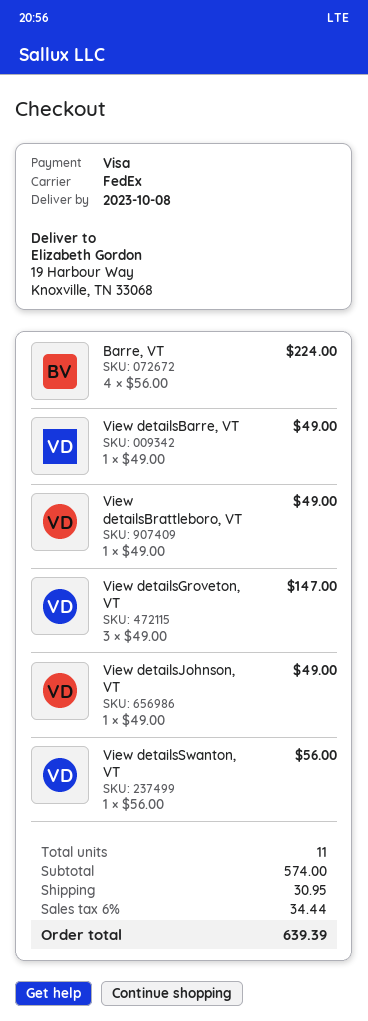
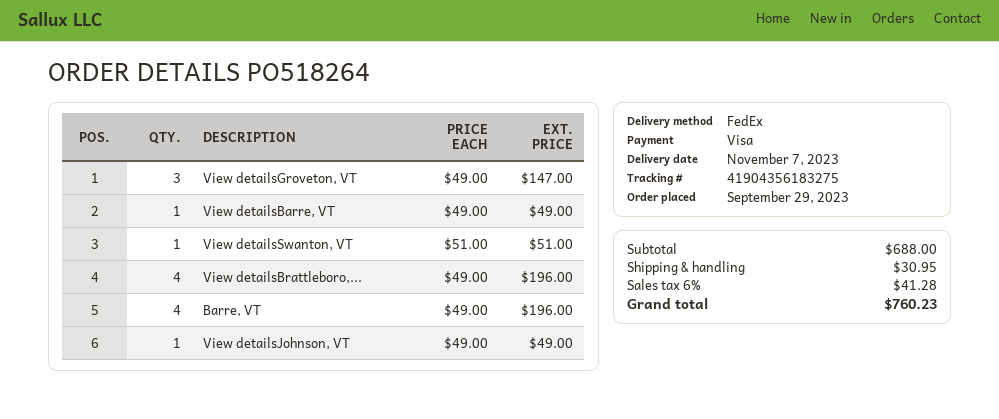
delivery date: 2023-10-08 -> 2023-11-07
Barre, VT: 4 x 56.00 = 224.00 -> 4 x 49.00 = 196.00
View detailsBrattleboro, VT: 1 x 49.00 = 49.00 -> 4 x 49.00 = 196.00
View detailsSwanton, VT: 1 x 56.00 = 56.00 -> 1 x 51.00 = 51.00
subtotal: 574.00 -> 688.00
tax: 6% = 34.44 -> 6% = 41.28
total: 639.39 -> 760.23

